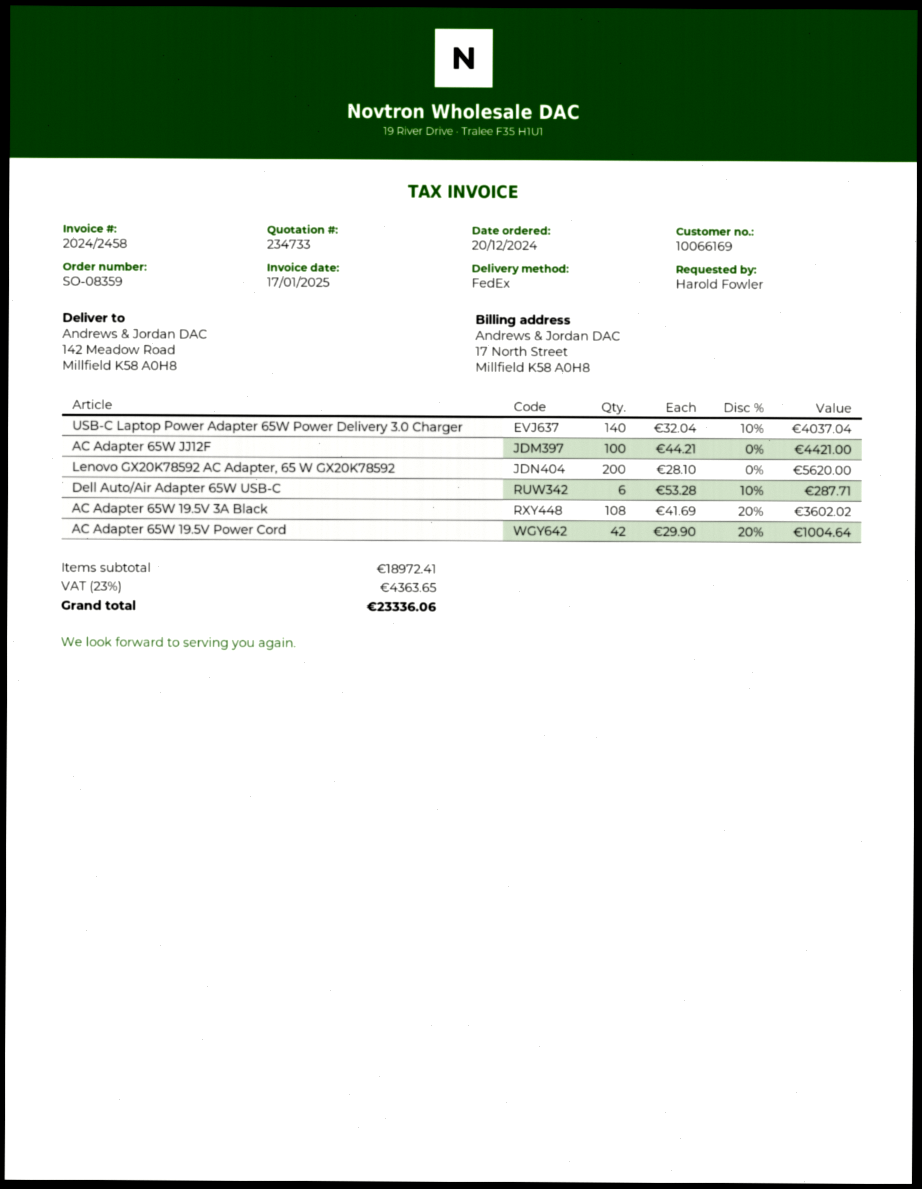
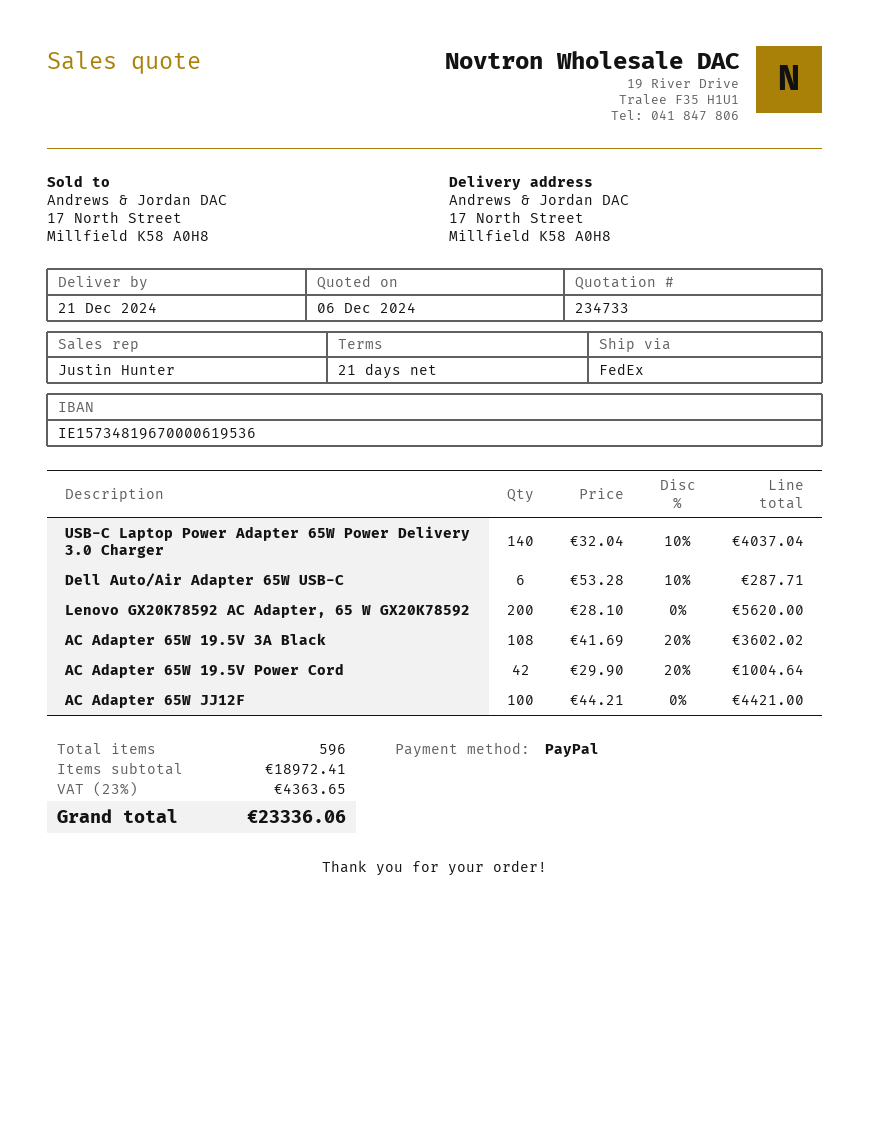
ship to: 142 Meadow Road, Millfield K58 A0H8 -> 17 North Street, Millfield K58 A0H8

